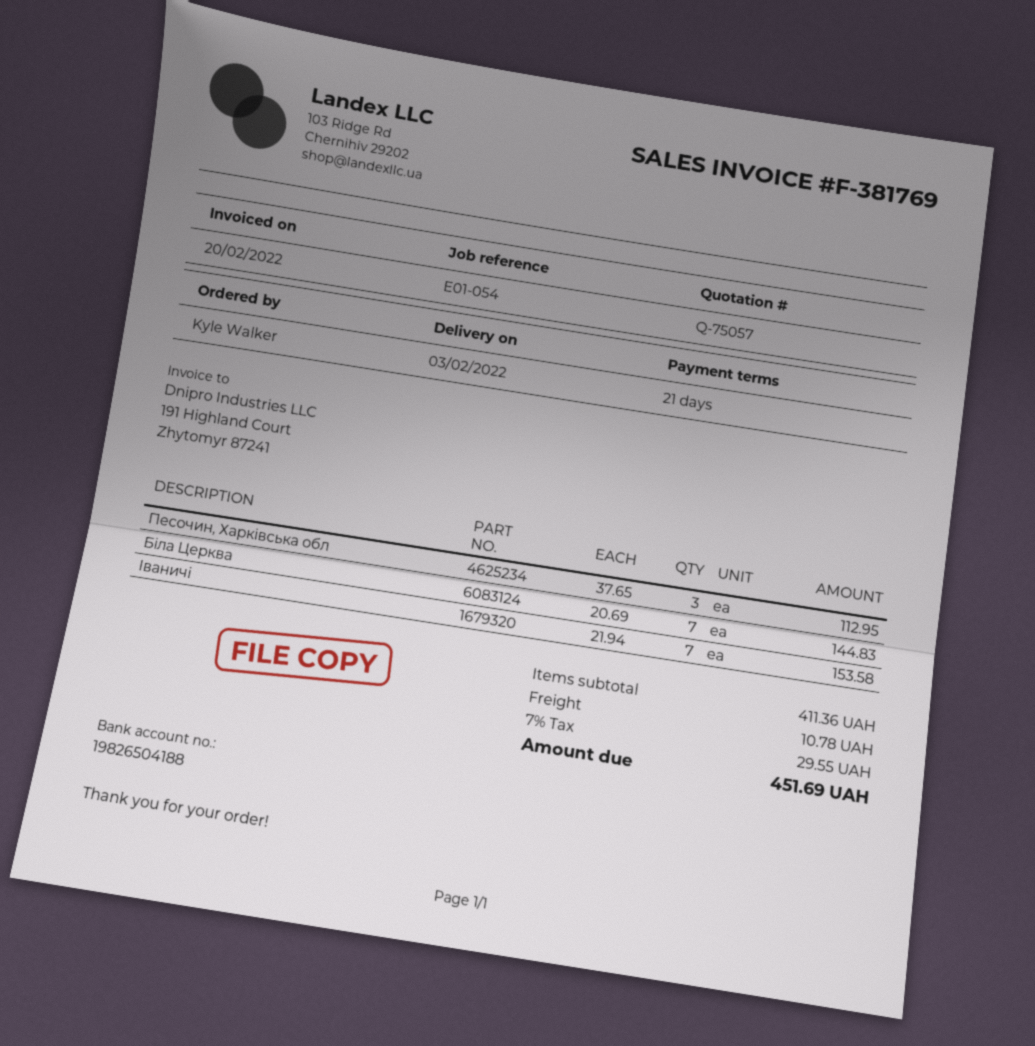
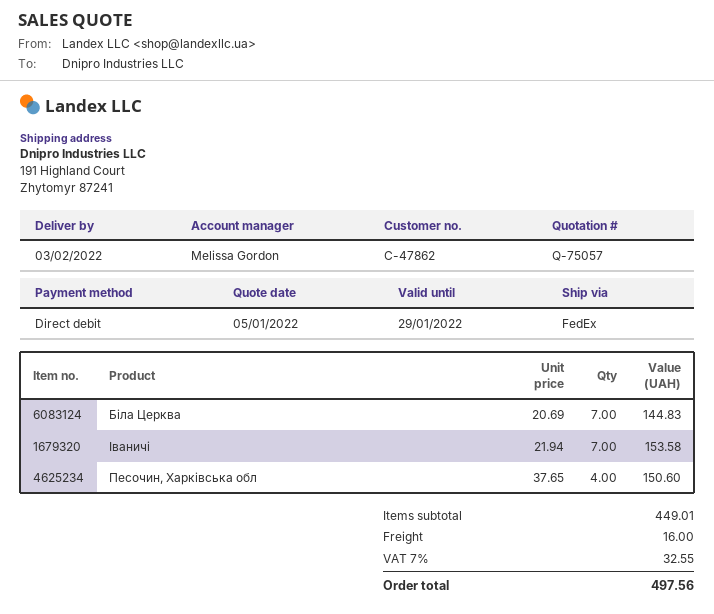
Песочин, Харківська обл: 3 x 37.65 = 112.95 -> 4 x 37.65 = 150.60
subtotal: 411.36 -> 449.01
shipping: 10.78 -> 16.00
tax: 7% = 29.55 -> 7% = 32.55
total: 451.69 -> 497.56

